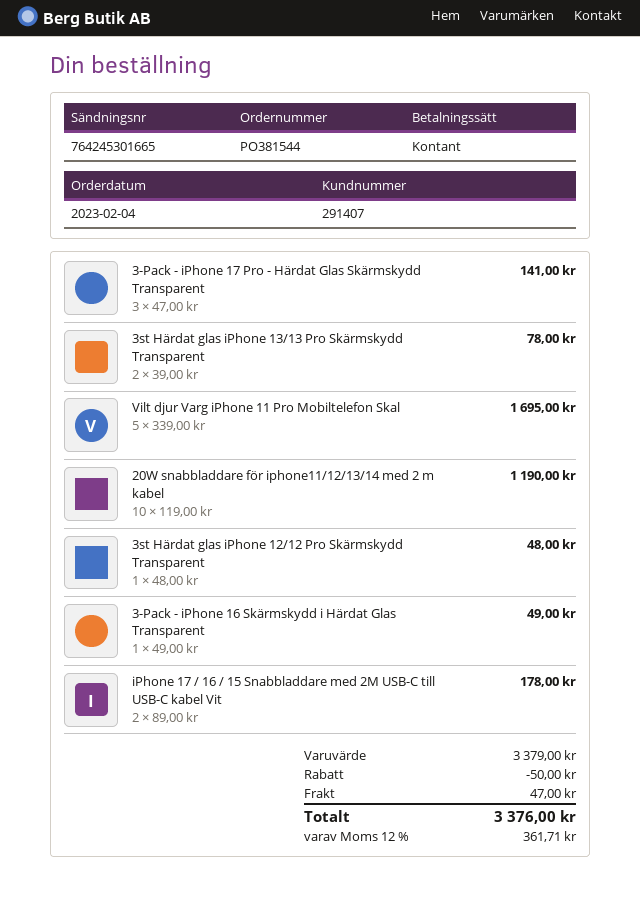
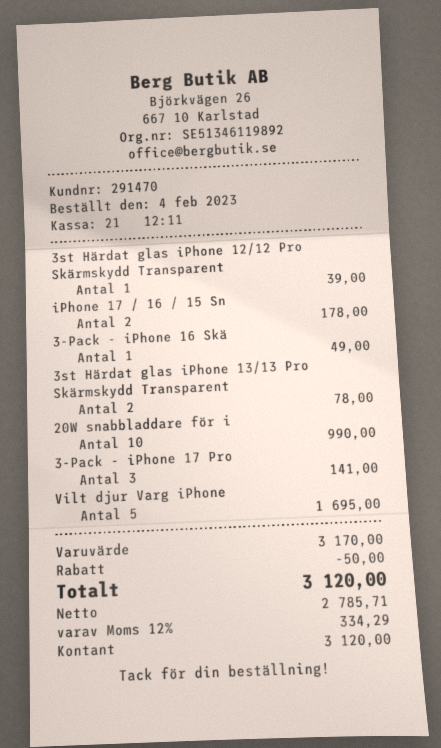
customer number: 291407 -> 291470
20W snabbladdare för iphone11/12/13/14 med 2 m kabel: 10 for 1190.00 -> 10 for 990.00
3st Härdat glas iPhone 12/12 Pro Skärmskydd Transparent: 1 for 48.00 -> 1 for 39.00
subtotal: 3379.00 -> 3170.00
shipping: 47.00 -> none
tax: 12% = 361.71 -> 12% = 334.29
total: 3376.00 -> 3120.00

